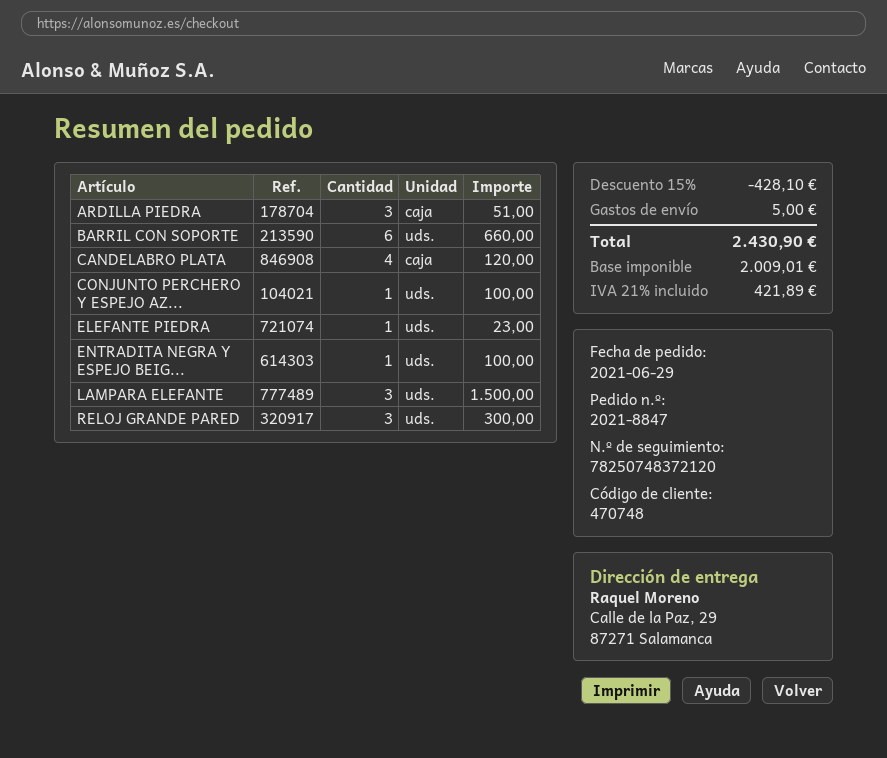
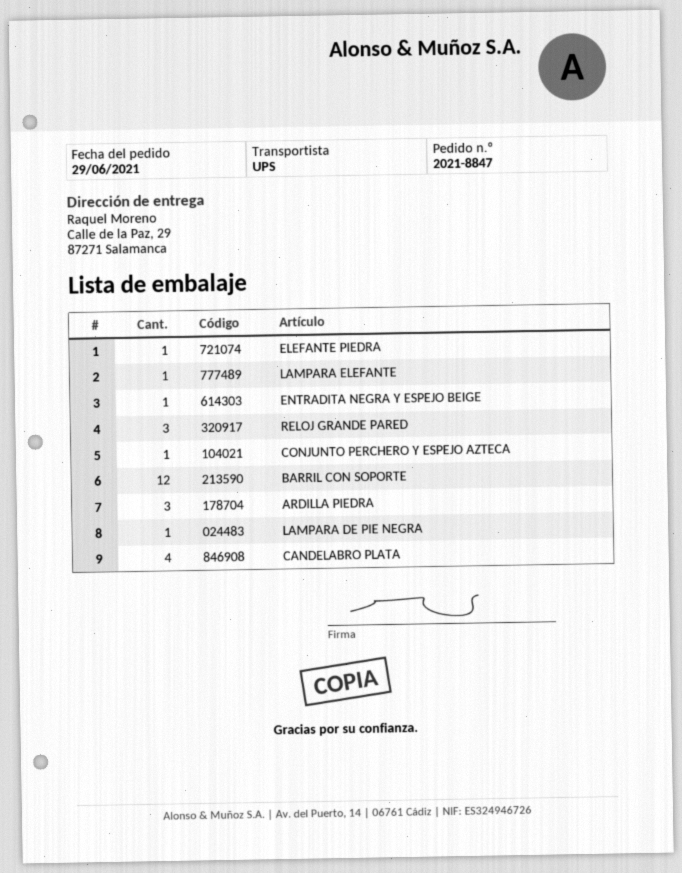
BARRIL CON SOPORTE: 6 -> 12
LAMPARA ELEFANTE: 3 -> 1
LAMPARA DE PIE NEGRA: none -> 1

